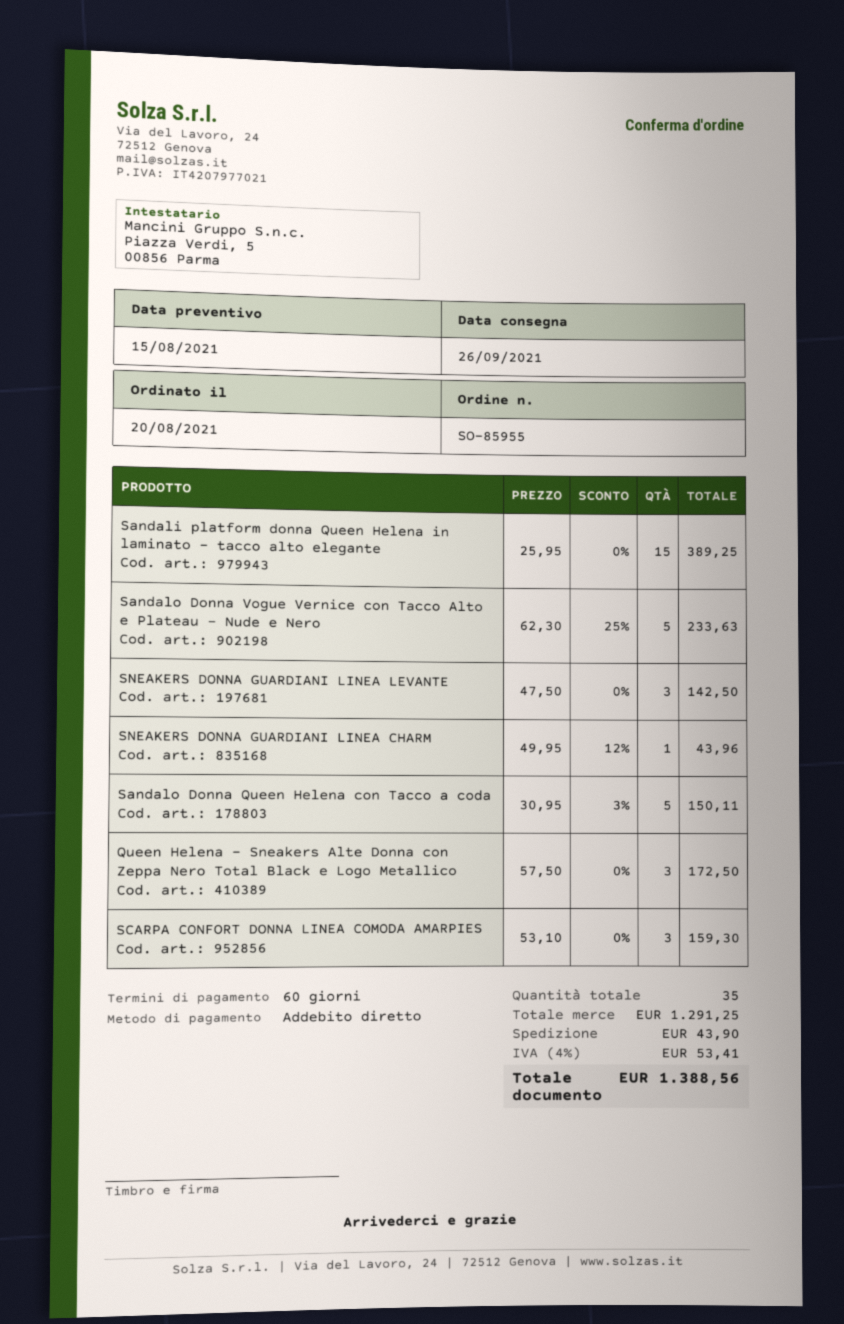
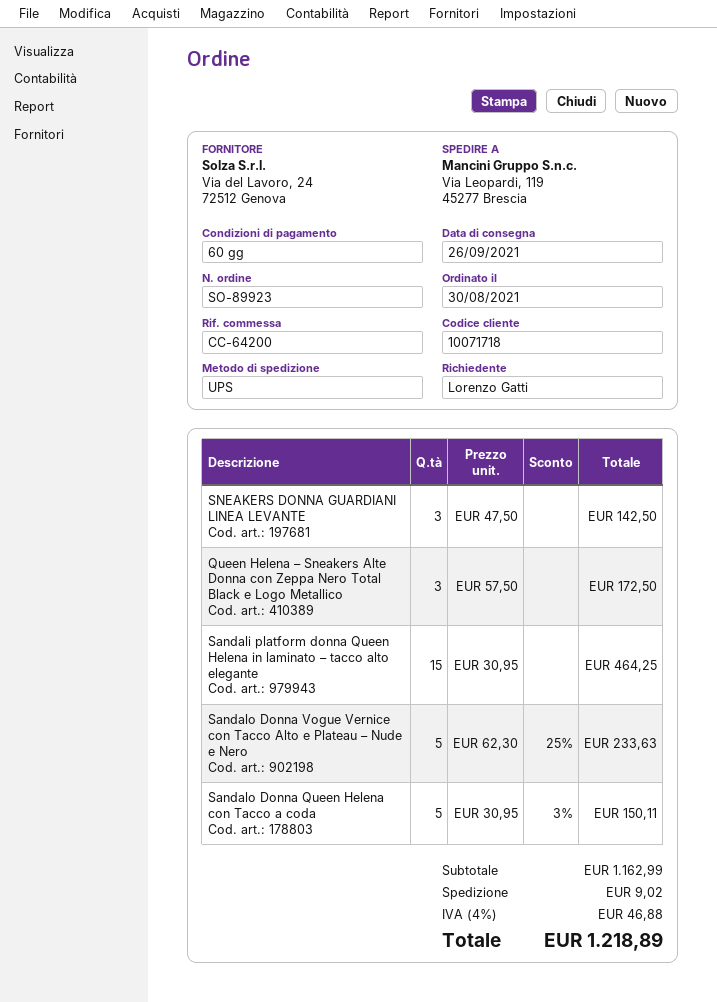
order number: SO-85955 -> SO-89923
order date: 2021-08-20 -> 2021-08-30
Sandali platform donna Queen Helena in laminato – tacco alto elegante: 15 x 25.95 = 389.25 -> 15 x 30.95 = 464.25
SNEAKERS DONNA GUARDIANI LINEA CHARM: 1 x 49.95 - 12% = 43.96 -> none
SCARPA CONFORT DONNA LINEA COMODA AMARPIES: 3 x 53.10 = 159.30 -> none
subtotal: 1291.25 -> 1162.99
shipping: 43.90 -> 9.02
tax: 4% = 53.41 -> 4% = 46.88
total: 1388.56 -> 1218.89

